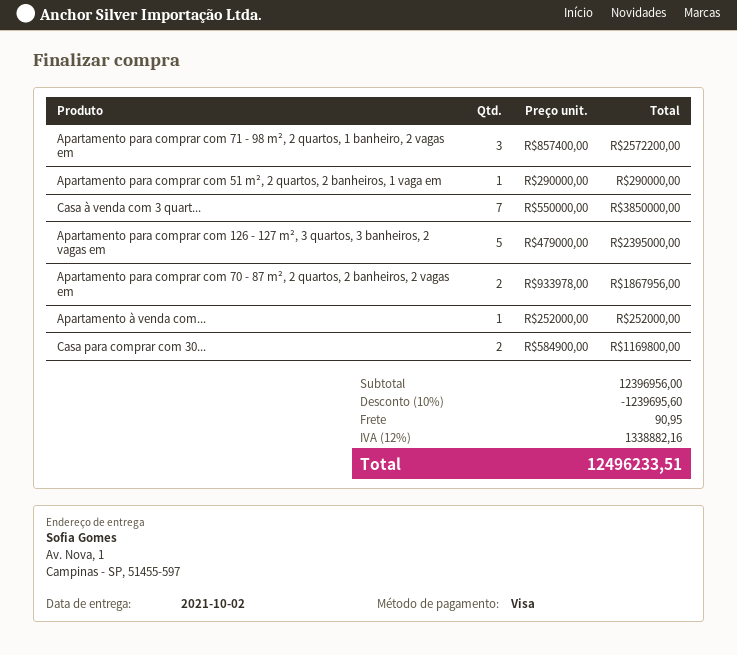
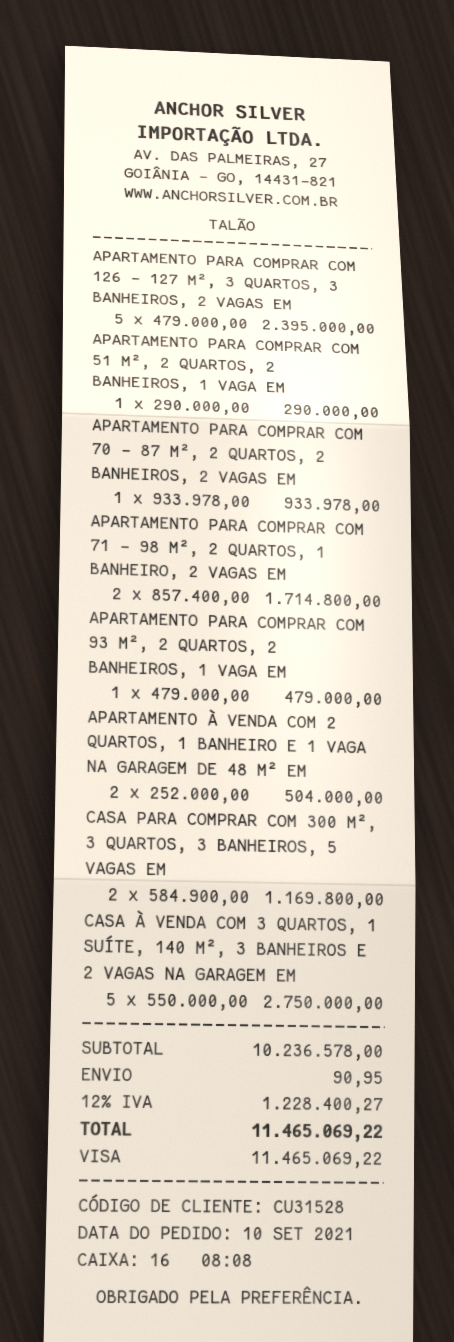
Apartamento para comprar com 71 - 98 m², 2 quartos, 1 banheiro, 2 vagas em: 3 x 857400.00 = 2572200.00 -> 2 x 857400.00 = 1714800.00
Casa à venda com 3 quart...: 7 x 550000.00 = 3850000.00 -> 5 x 550000.00 = 2750000.00
Apartamento para comprar com 70 - 87 m², 2 quartos, 2 banheiros, 2 vagas em: 2 x 933978.00 = 1867956.00 -> 1 x 933978.00 = 933978.00
Apartamento à venda com...: 1 x 252000.00 = 252000.00 -> 2 x 252000.00 = 504000.00
APARTAMENTO PARA COMPRAR COM 93 M², 2 QUARTOS, 2 BANHEIROS, 1 VAGA EM: none -> 1 x 479000.00 = 479000.00
subtotal: 12396956.00 -> 10236578.00
discount: 10% = 1239695.60 -> none
tax: 12% = 1338882.16 -> 12% = 1228400.27
total: 12496233.51 -> 11465069.22

